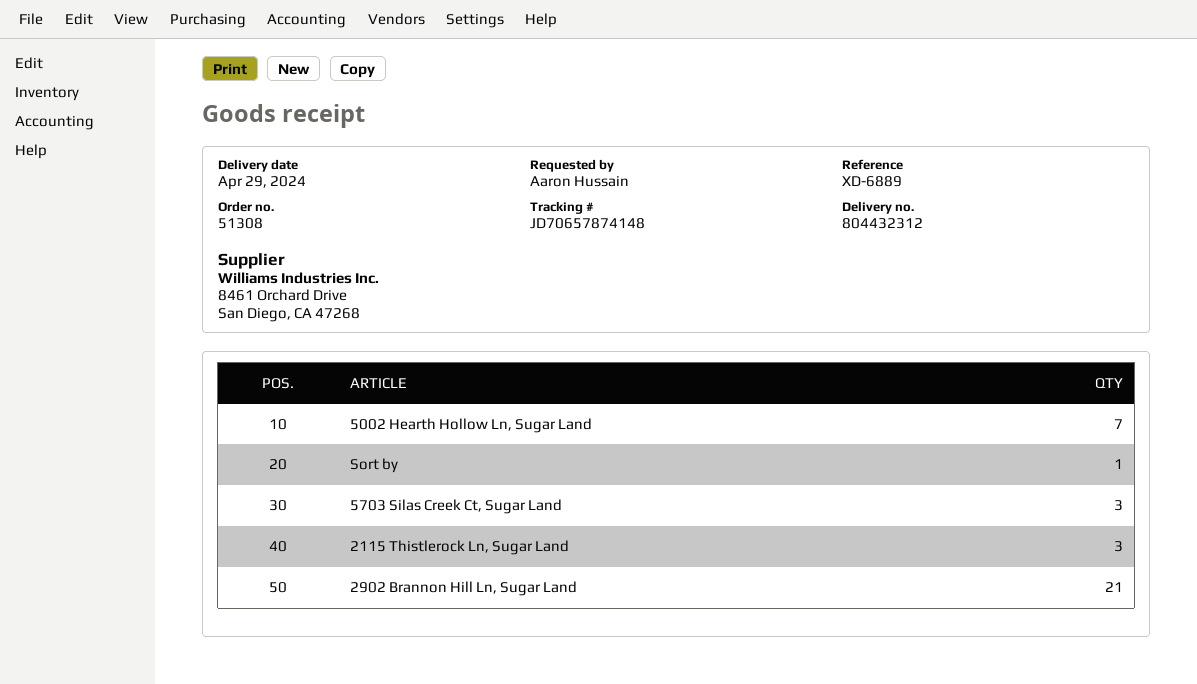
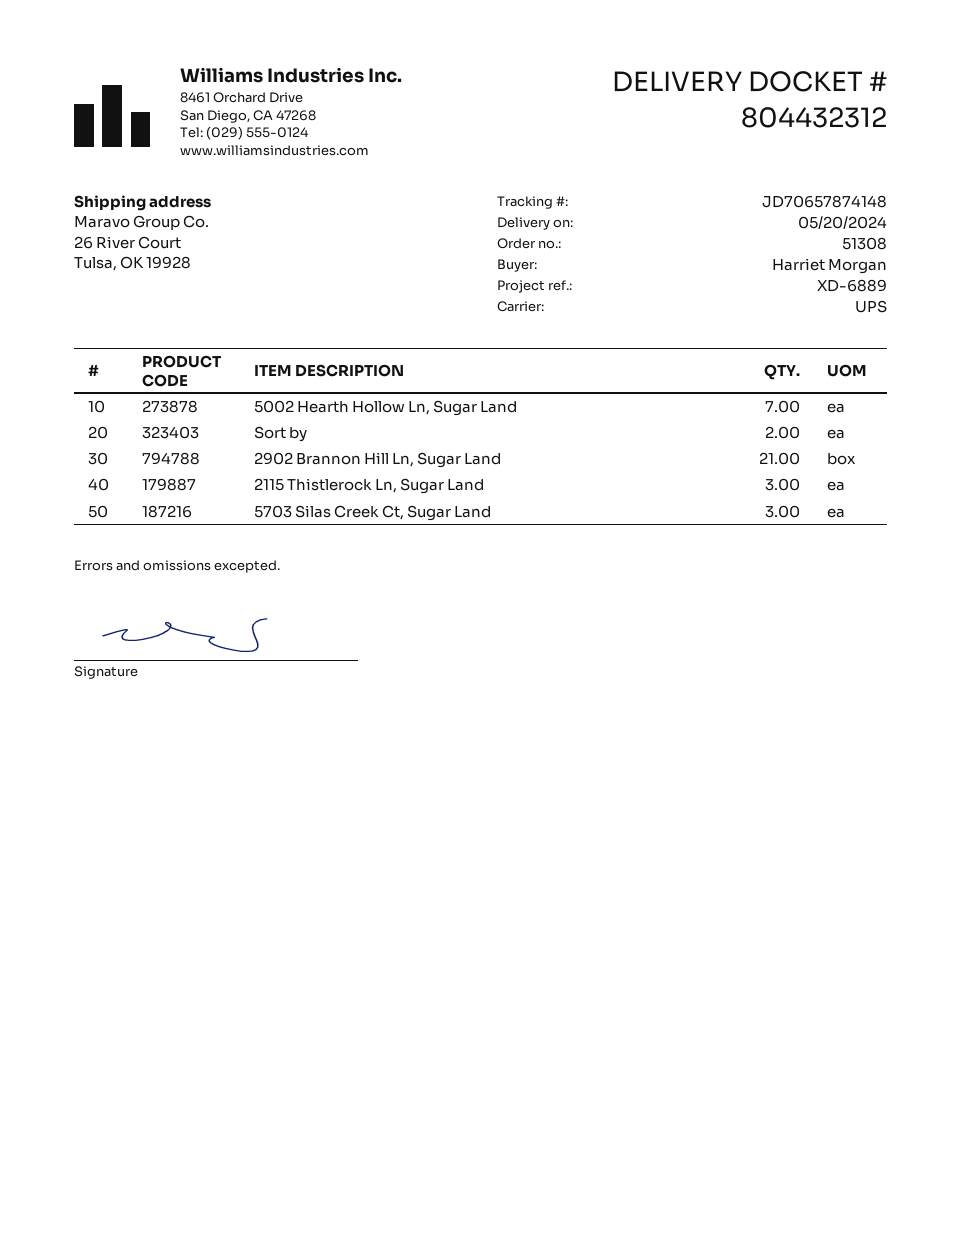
delivery date: 2024-04-29 -> 2024-05-20
ordered by: Aaron Hussain -> Harriet Morgan
Sort by: 1 -> 2

